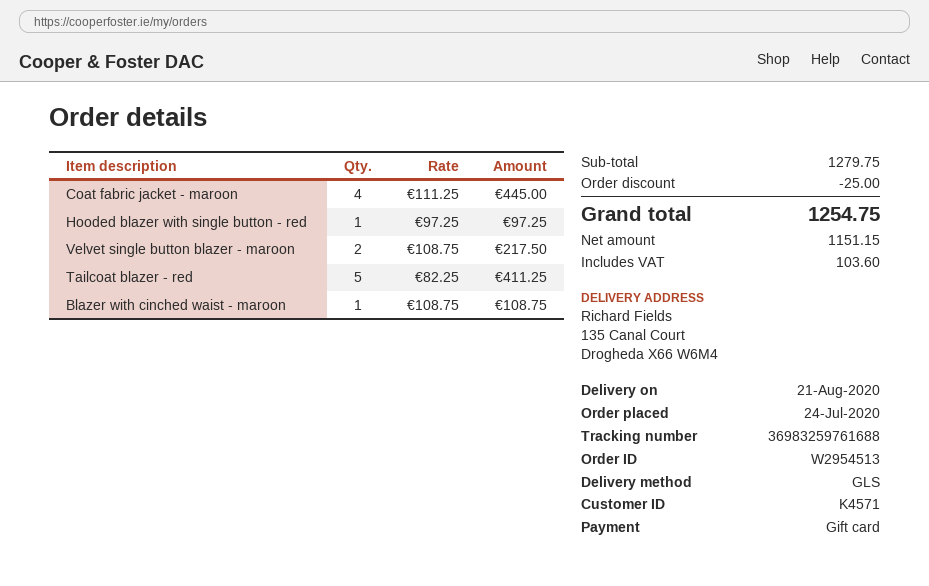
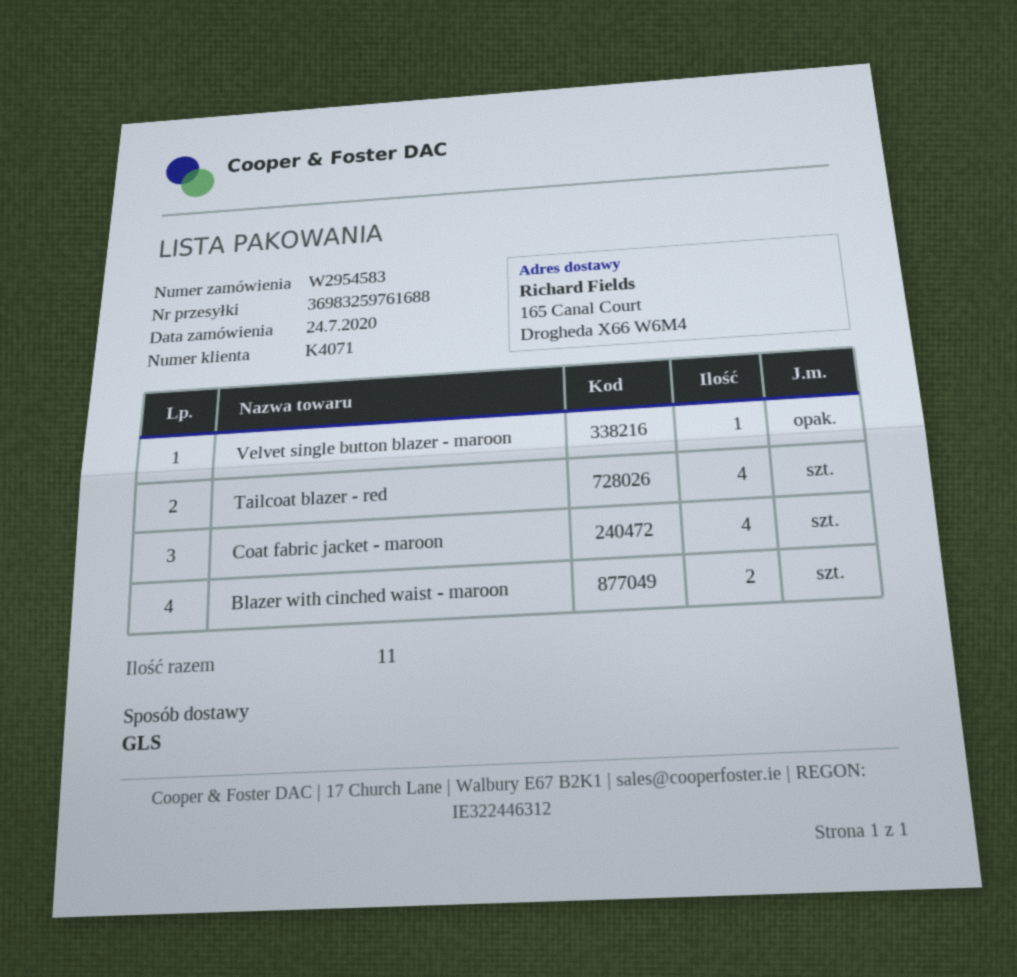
order number: W2954513 -> W2954583
customer number: K4571 -> K4071
ship to: 135 Canal Court, Drogheda X66 W6M4 -> 165 Canal Court, Drogheda X66 W6M4
Hooded blazer with single button - red: 1 -> none
Velvet single button blazer - maroon: 2 -> 1
Tailcoat blazer - red: 5 -> 4
Blazer with cinched waist - maroon: 1 -> 2

